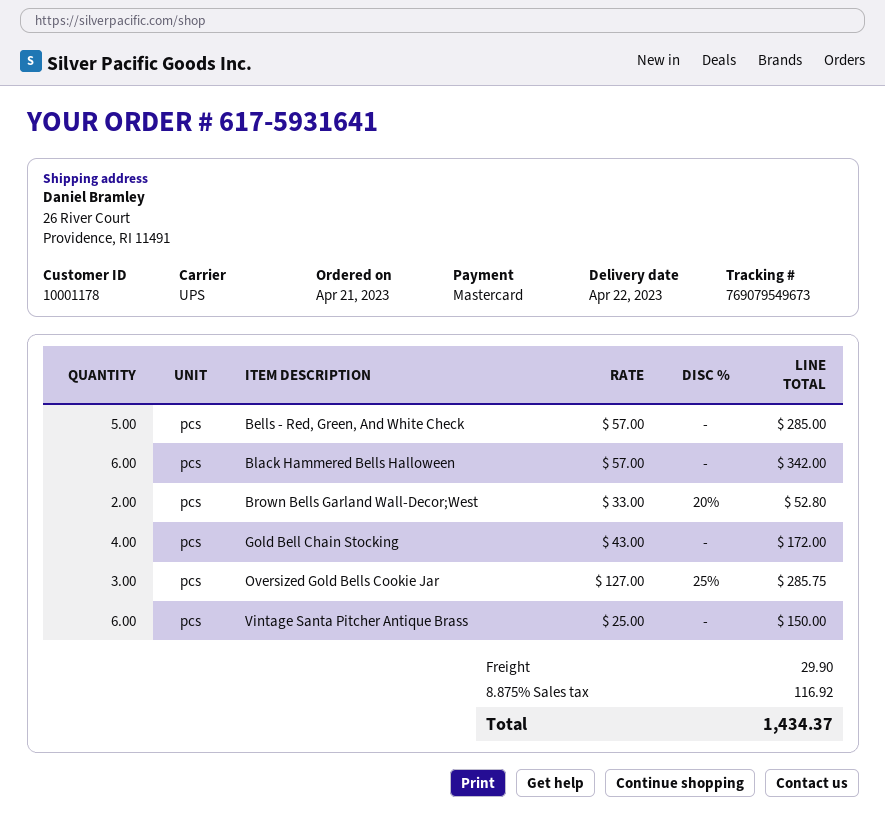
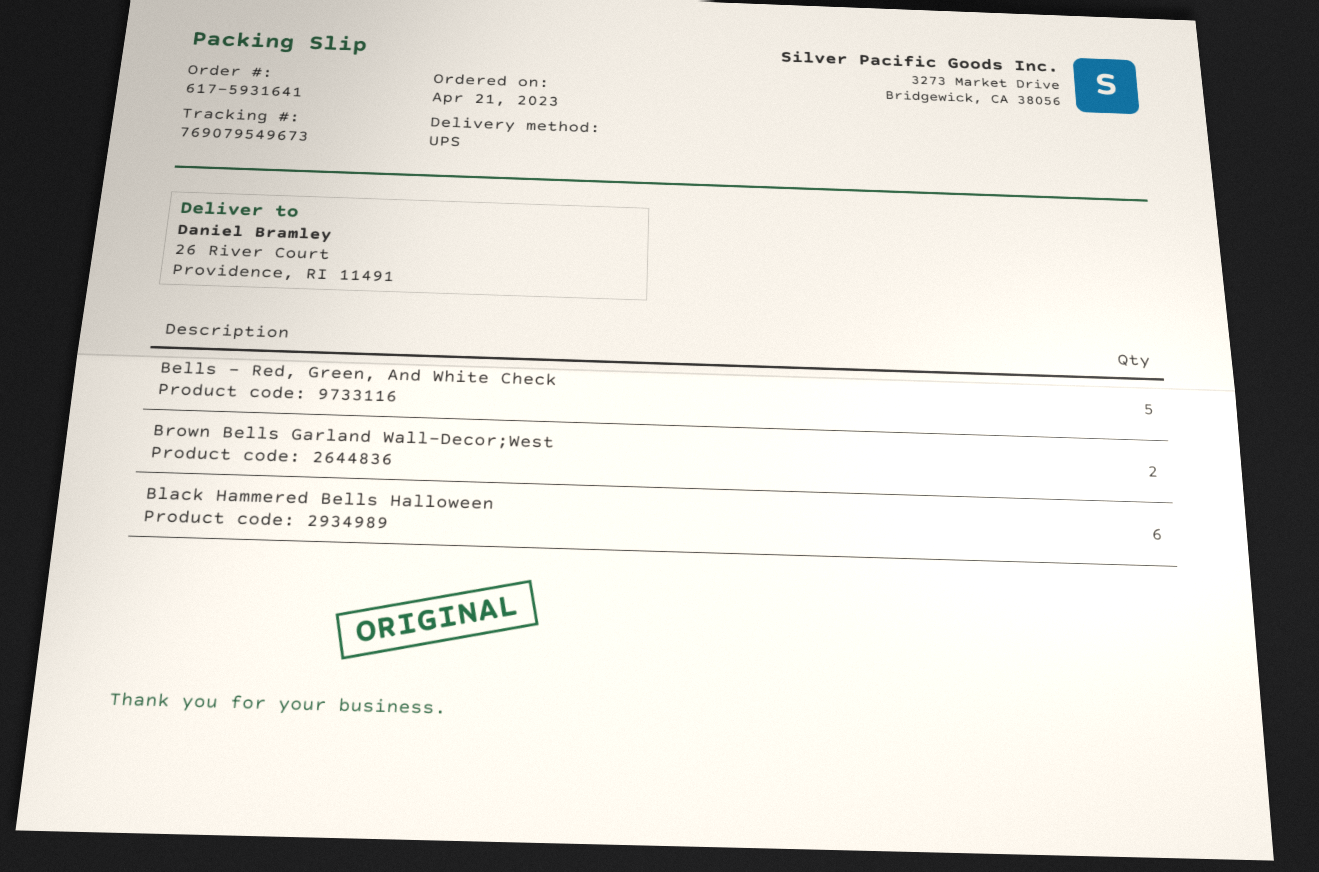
Gold Bell Chain Stocking: 4 -> none
Oversized Gold Bells Cookie Jar: 3 -> none
Vintage Santa Pitcher Antique Brass: 6 -> none

